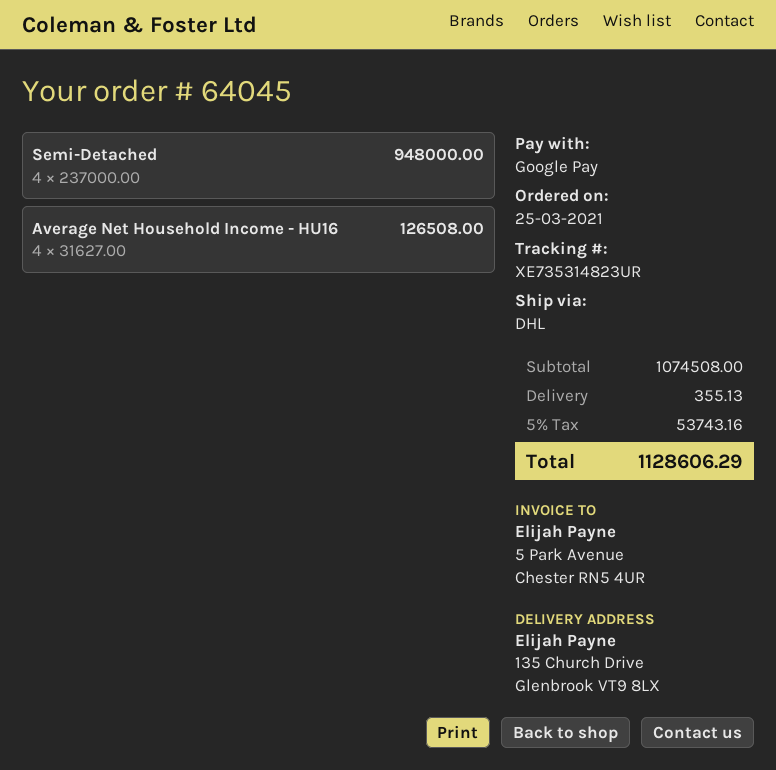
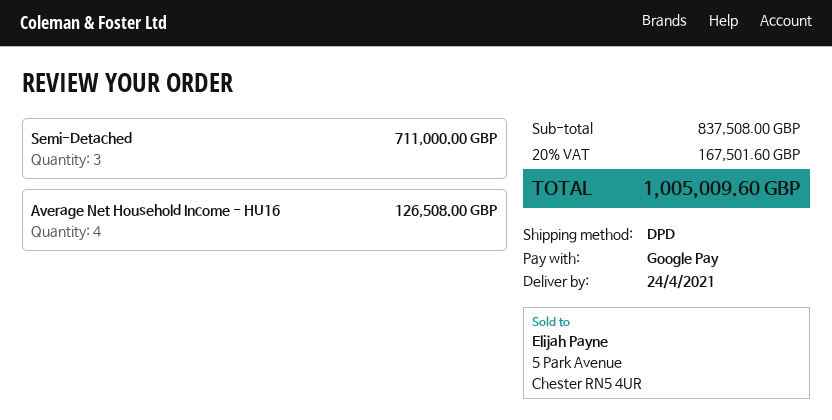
shipping method: DHL -> DPD
Semi-Detached: 4 for 948000.00 -> 3 for 711000.00
subtotal: 1074508.00 -> 837508.00
shipping: 355.13 -> none
tax: 5% = 53743.16 -> 20% = 167501.60
total: 1128606.29 -> 1005009.60

